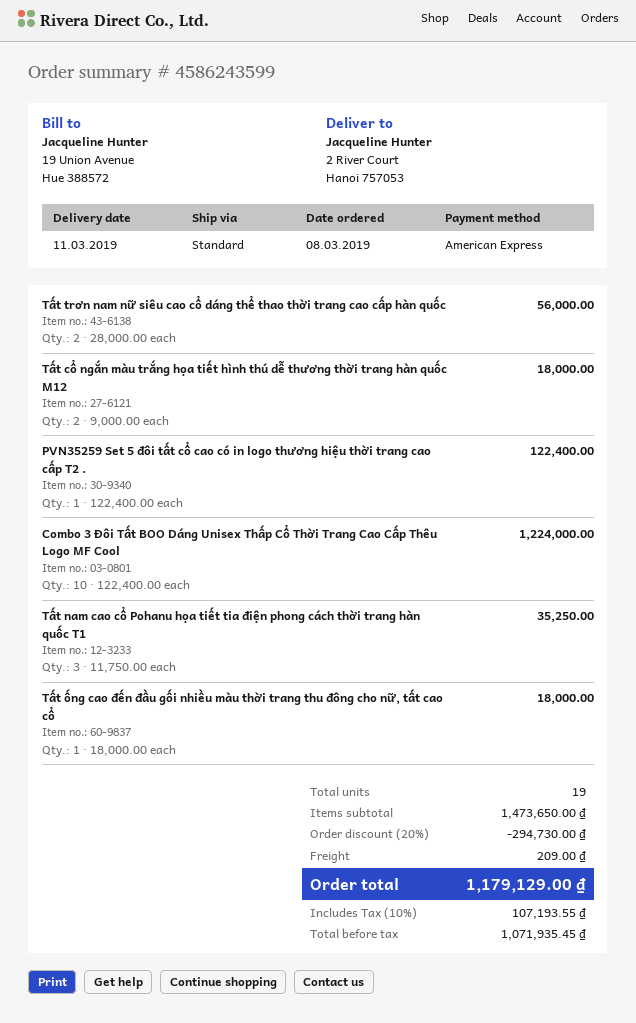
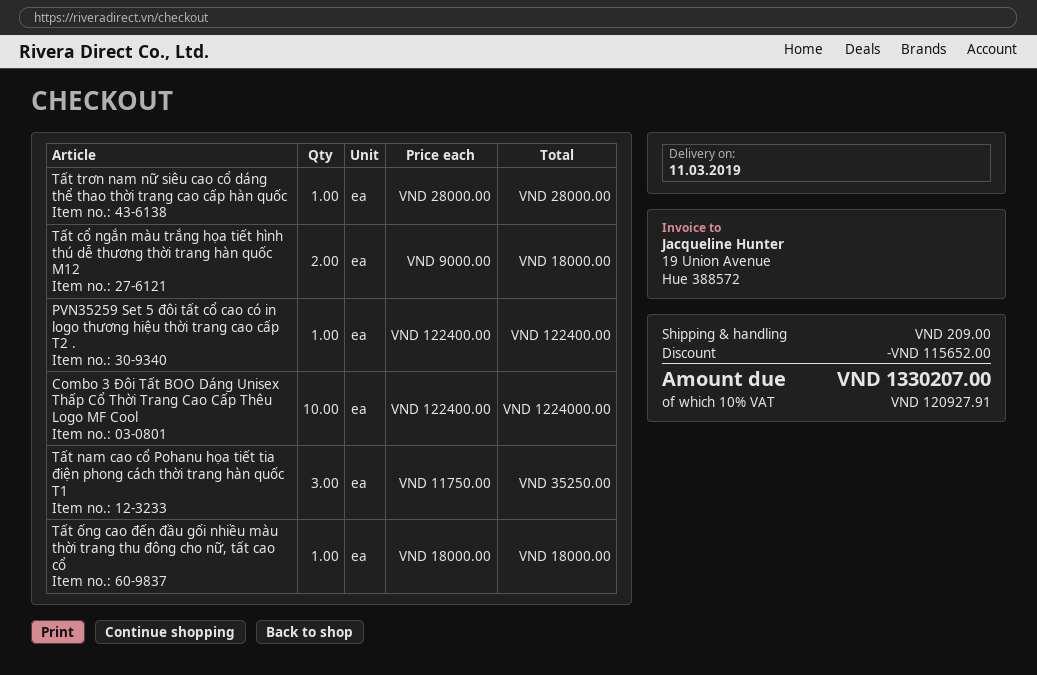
Tất trơn nam nữ siêu cao cổ dáng thể thao thời trang cao cấp hàn quốc: 2 x 28000.00 = 56000.00 -> 1 x 28000.00 = 28000.00
discount: 294730.00 -> 115652.00
tax: 10% = 107193.55 -> 10% = 120927.91
total: 1179129.00 -> 1330207.00

